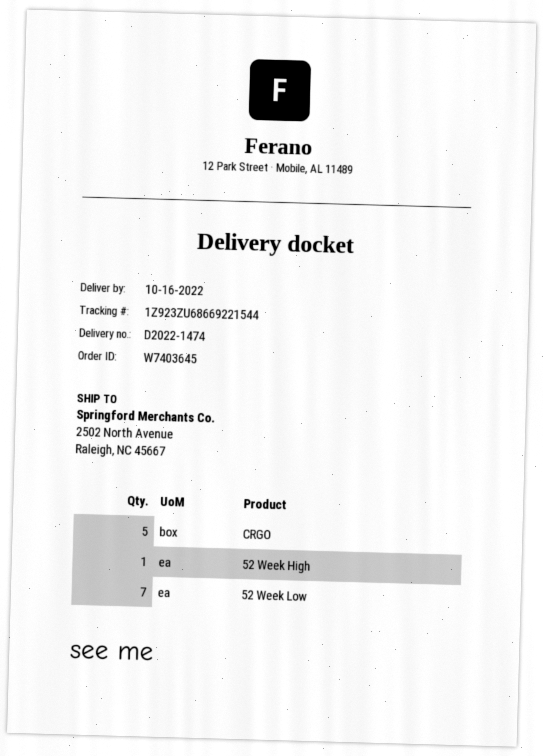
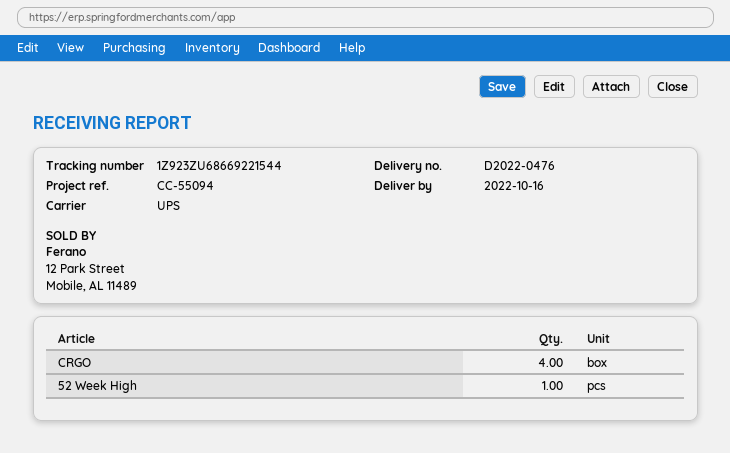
delivery note number: D2022-1474 -> D2022-0476
CRGO: 5 -> 4
52 Week Low: 7 -> none

